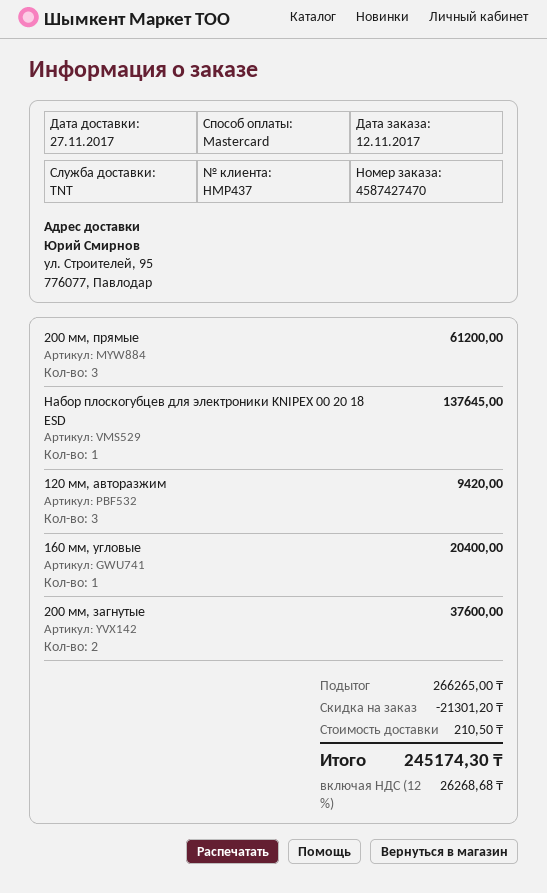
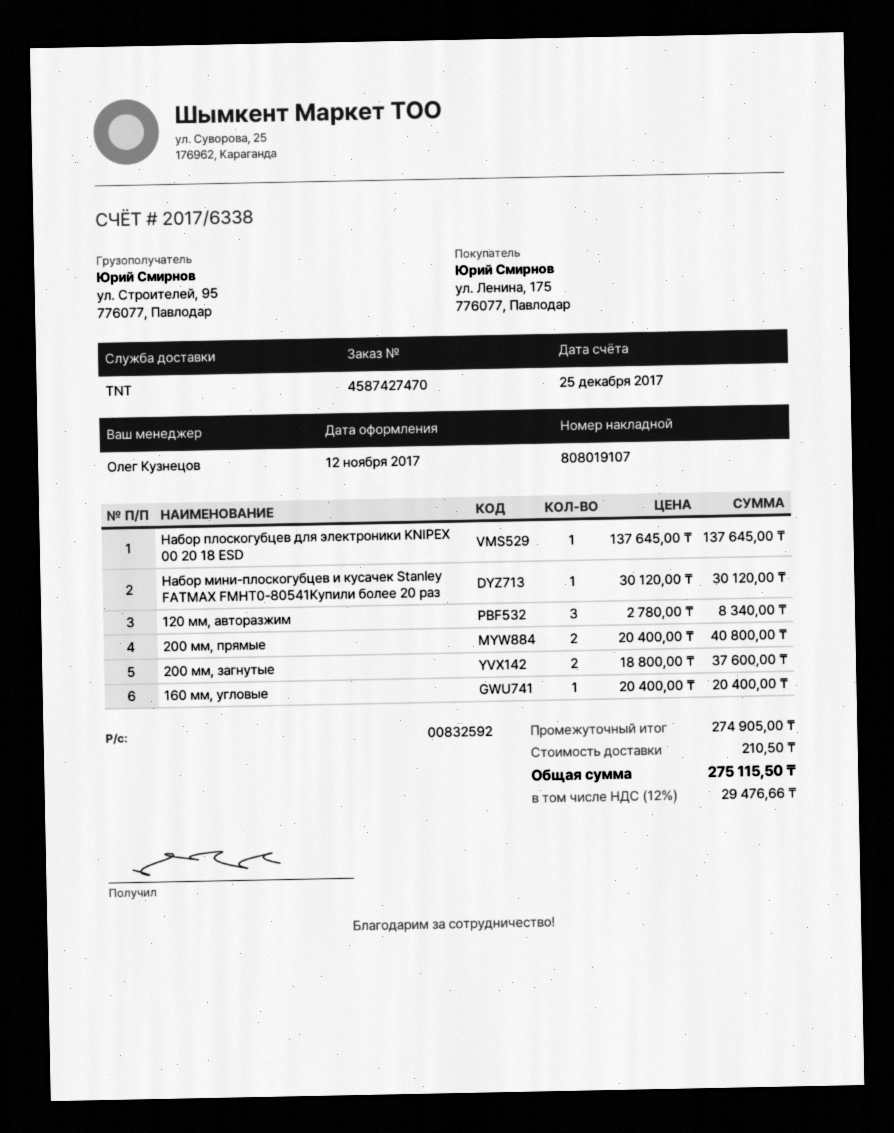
200 мм, прямые: 3 for 61200.00 -> 2 for 40800.00
120 мм, авторазжим: 3 for 9420.00 -> 3 for 8340.00
Набор мини-плоскогубцев и кусачек Stanley FATMAX FMHT0-80541Купили более 20 раз: none -> 1 for 30120.00
subtotal: 266265.00 -> 274905.00
discount: 21301.20 -> none
tax: 12% = 26268.68 -> 12% = 29476.66
total: 245174.30 -> 275115.50

